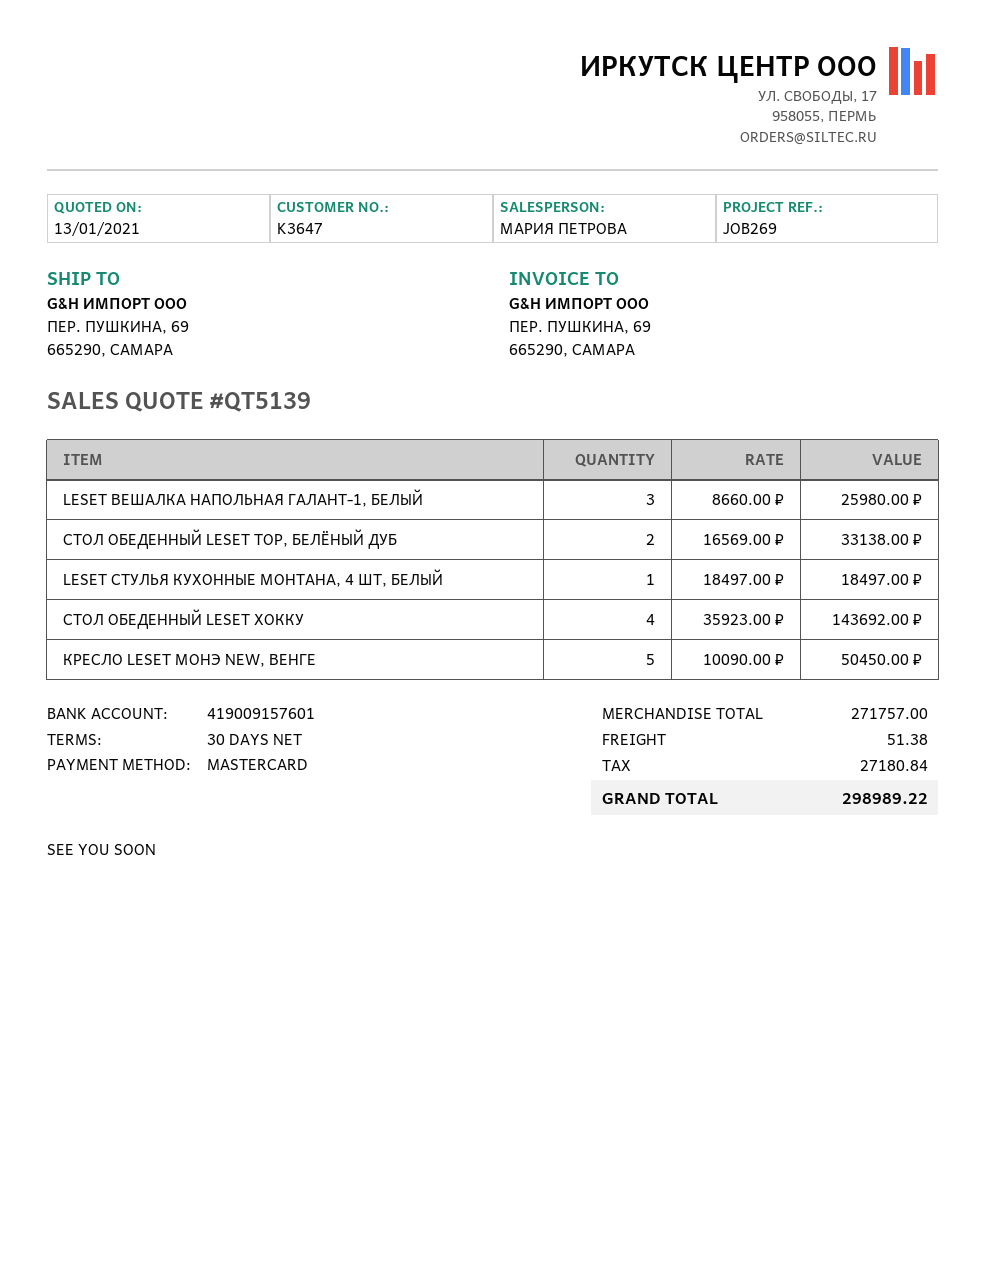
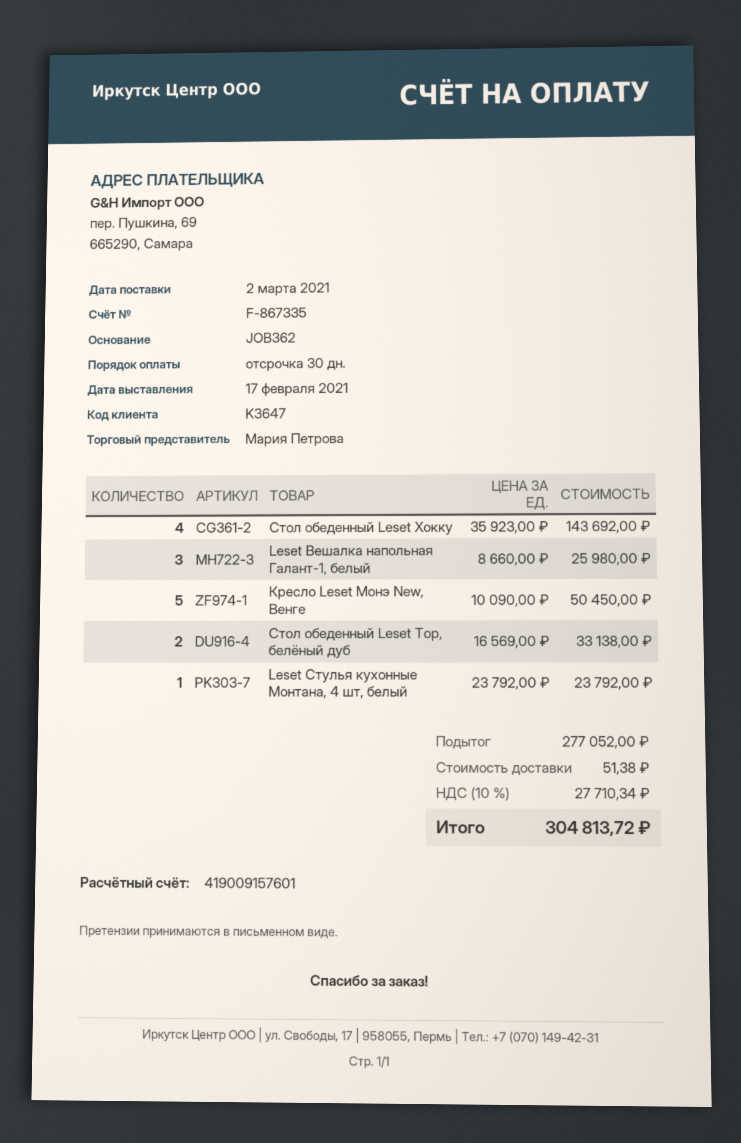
reference: JOB269 -> JOB362
LESET СТУЛЬЯ КУХОННЫЕ МОНТАНА, 4 ШТ, БЕЛЫЙ: 1 x 18497.00 = 18497.00 -> 1 x 23792.00 = 23792.00
subtotal: 271757.00 -> 277052.00
tax: 27180.84 -> 27710.34
total: 298989.22 -> 304813.72

